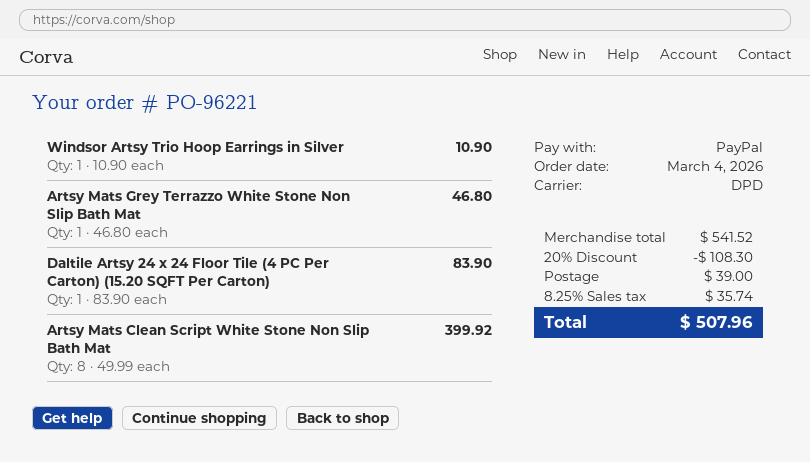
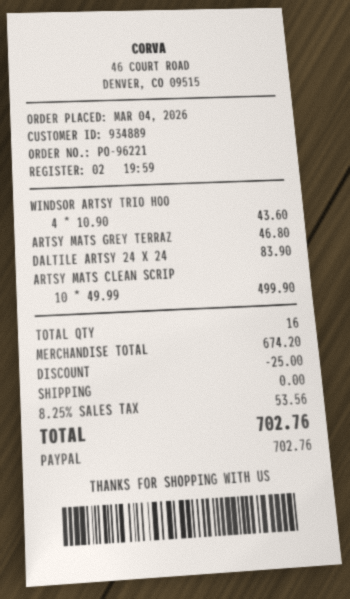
Windsor Artsy Trio Hoop Earrings in Silver: 1 x 10.90 = 10.90 -> 4 x 10.90 = 43.60
Artsy Mats Clean Script White Stone Non Slip Bath Mat: 8 x 49.99 = 399.92 -> 10 x 49.99 = 499.90
subtotal: 541.52 -> 674.20
discount: 108.30 -> 25.00
shipping: 39.00 -> 0.00
tax: 8.25% = 35.74 -> 8.25% = 53.56
total: 507.96 -> 702.76

